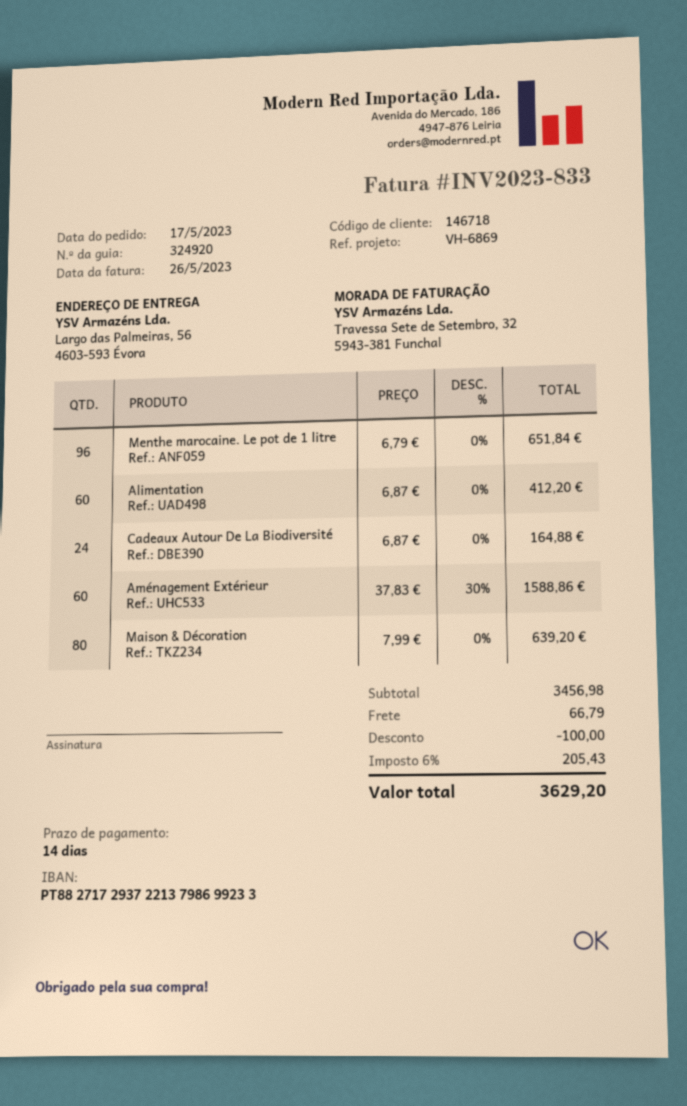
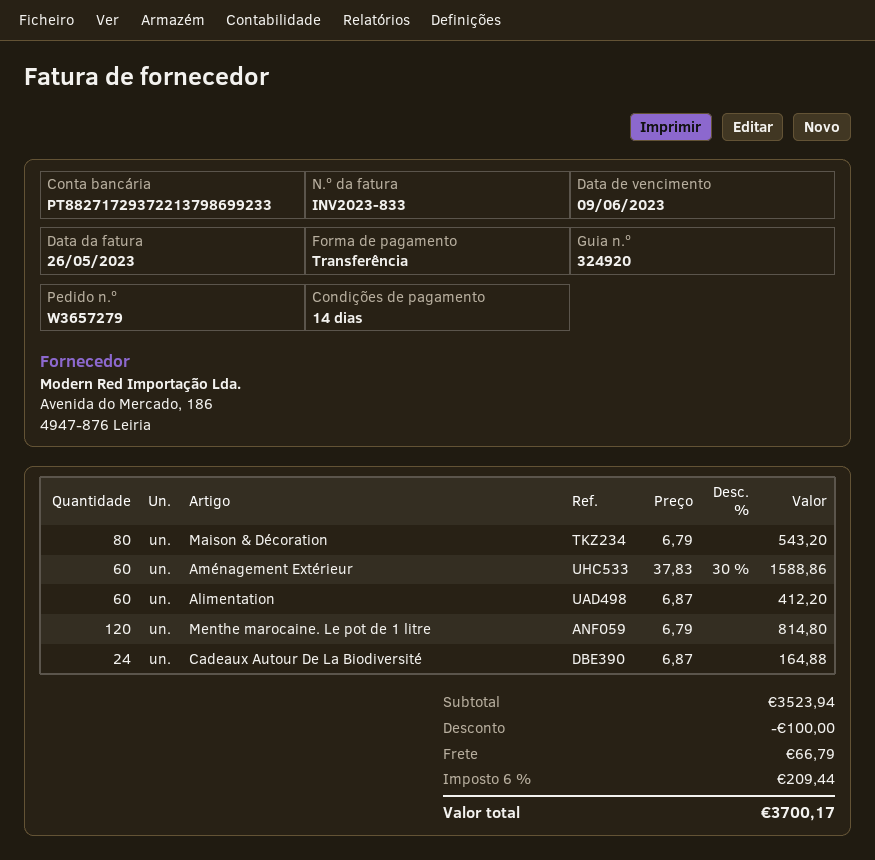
Menthe marocaine. Le pot de 1 litre: 96 x 6.79 = 651.84 -> 120 x 6.79 = 814.80
Maison & Décoration: 80 x 7.99 = 639.20 -> 80 x 6.79 = 543.20
subtotal: 3456.98 -> 3523.94
tax: 6% = 205.43 -> 6% = 209.44
total: 3629.20 -> 3700.17

